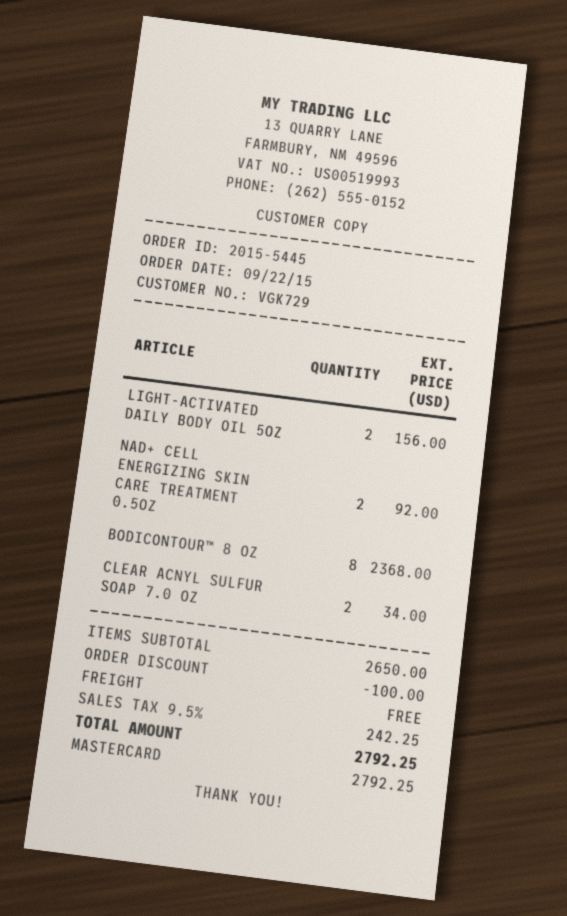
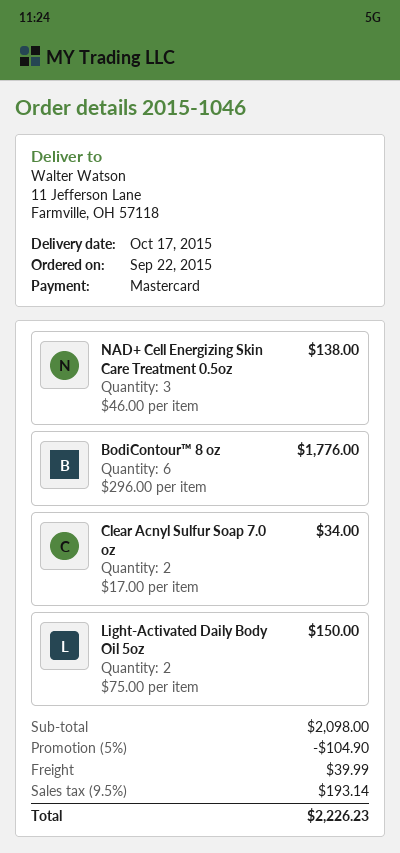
order number: 2015-5445 -> 2015-1046
LIGHT-ACTIVATED DAILY BODY OIL 5OZ: 2 for 156.00 -> 2 for 150.00
NAD+ CELL ENERGIZING SKIN CARE TREATMENT 0.5OZ: 2 for 92.00 -> 3 for 138.00
BODICONTOUR™ 8 OZ: 8 for 2368.00 -> 6 for 1776.00
subtotal: 2650.00 -> 2098.00
discount: 100.00 -> 104.90
shipping: 0.00 -> 39.99
tax: 9.5% = 242.25 -> 9.5% = 193.14
total: 2792.25 -> 2226.23

